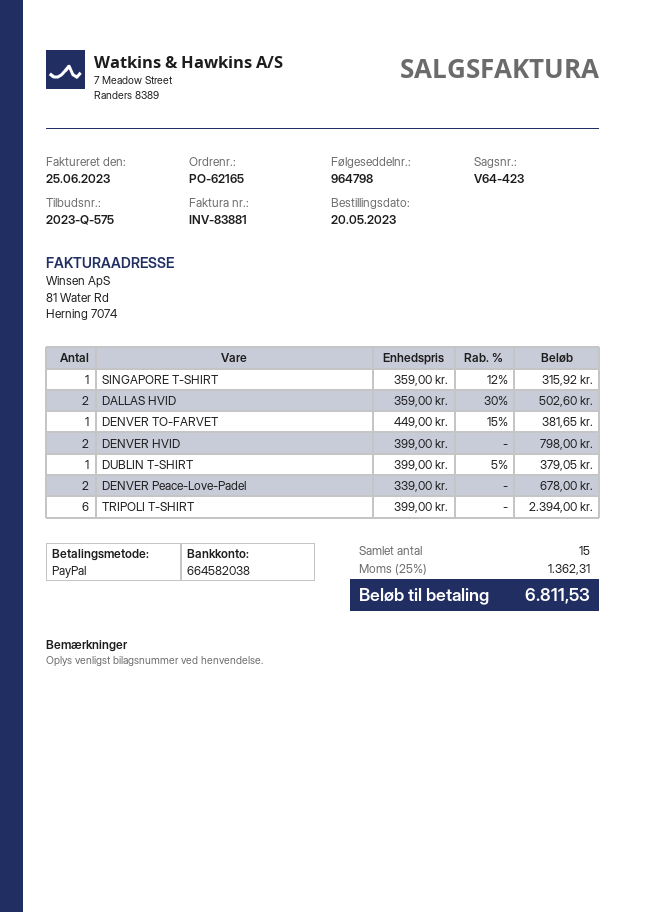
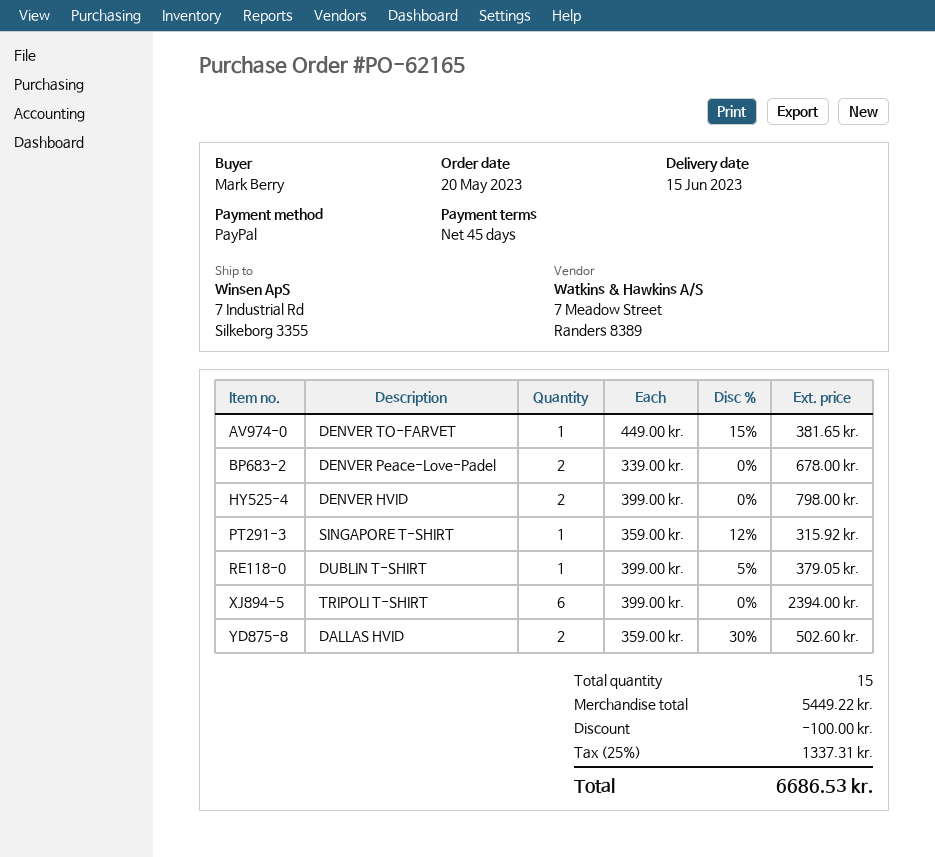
discount: none -> 100.00
tax: 25% = 1362.31 -> 25% = 1337.31
total: 6811.53 -> 6686.53

